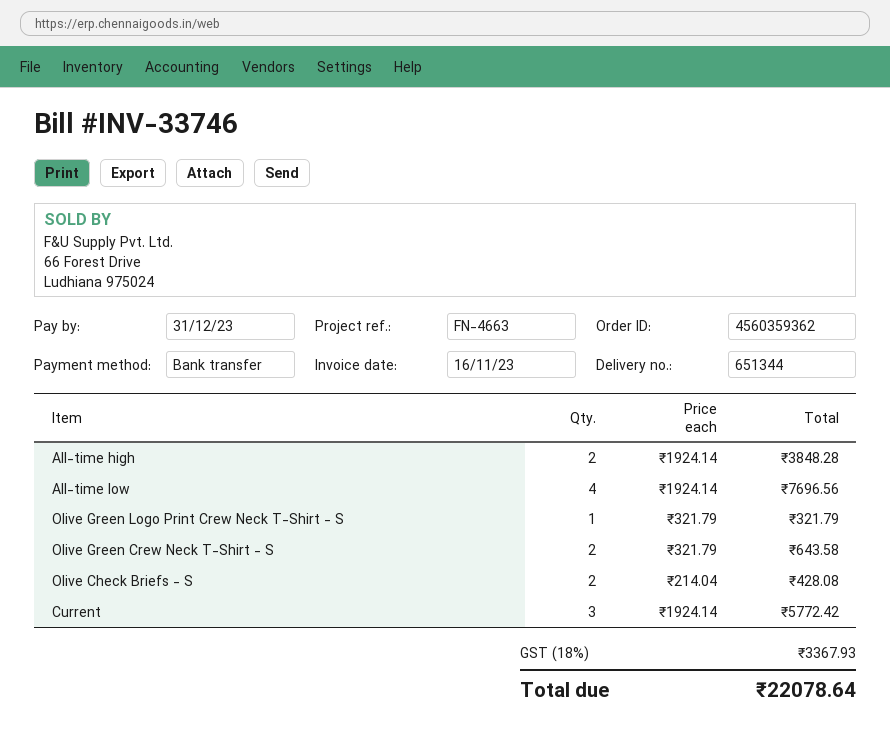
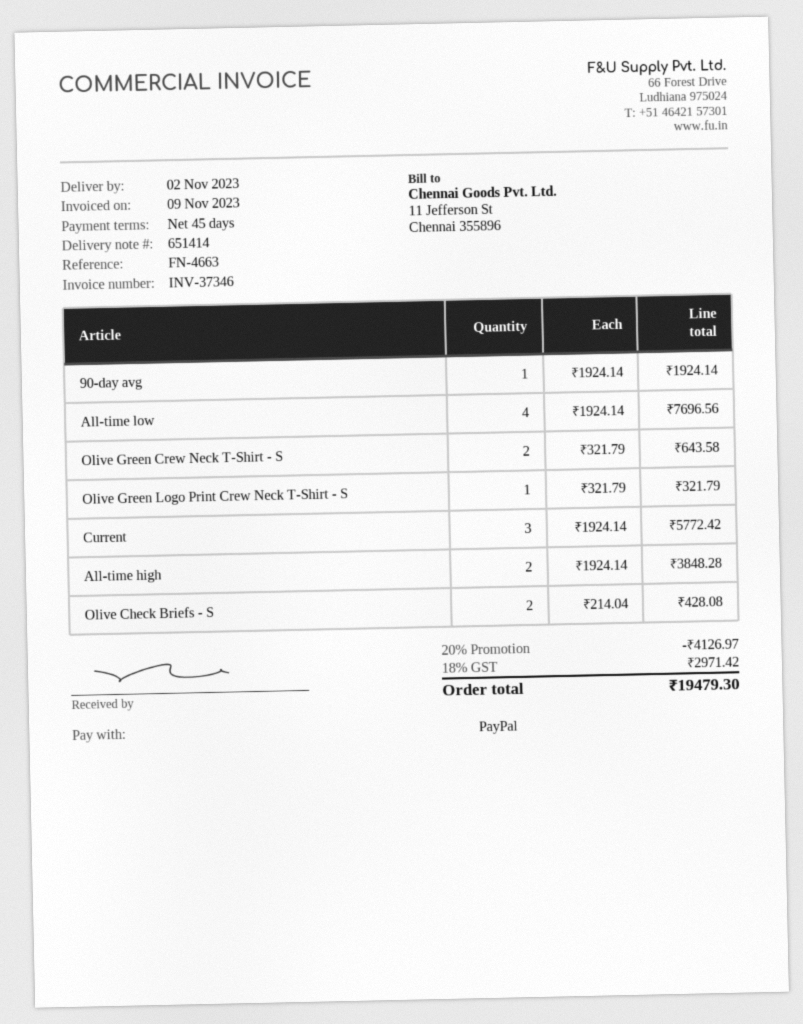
delivery note number: 651344 -> 651414
invoice number: INV-33746 -> INV-37346
invoice date: 2023-11-16 -> 2023-11-09
payment method: bank transfer -> PayPal
90-day avg: none -> 1 x 1924.14 = 1924.14
discount: none -> 20% = 4126.97
tax: 18% = 3367.93 -> 18% = 2971.42
total: 22078.64 -> 19479.30

